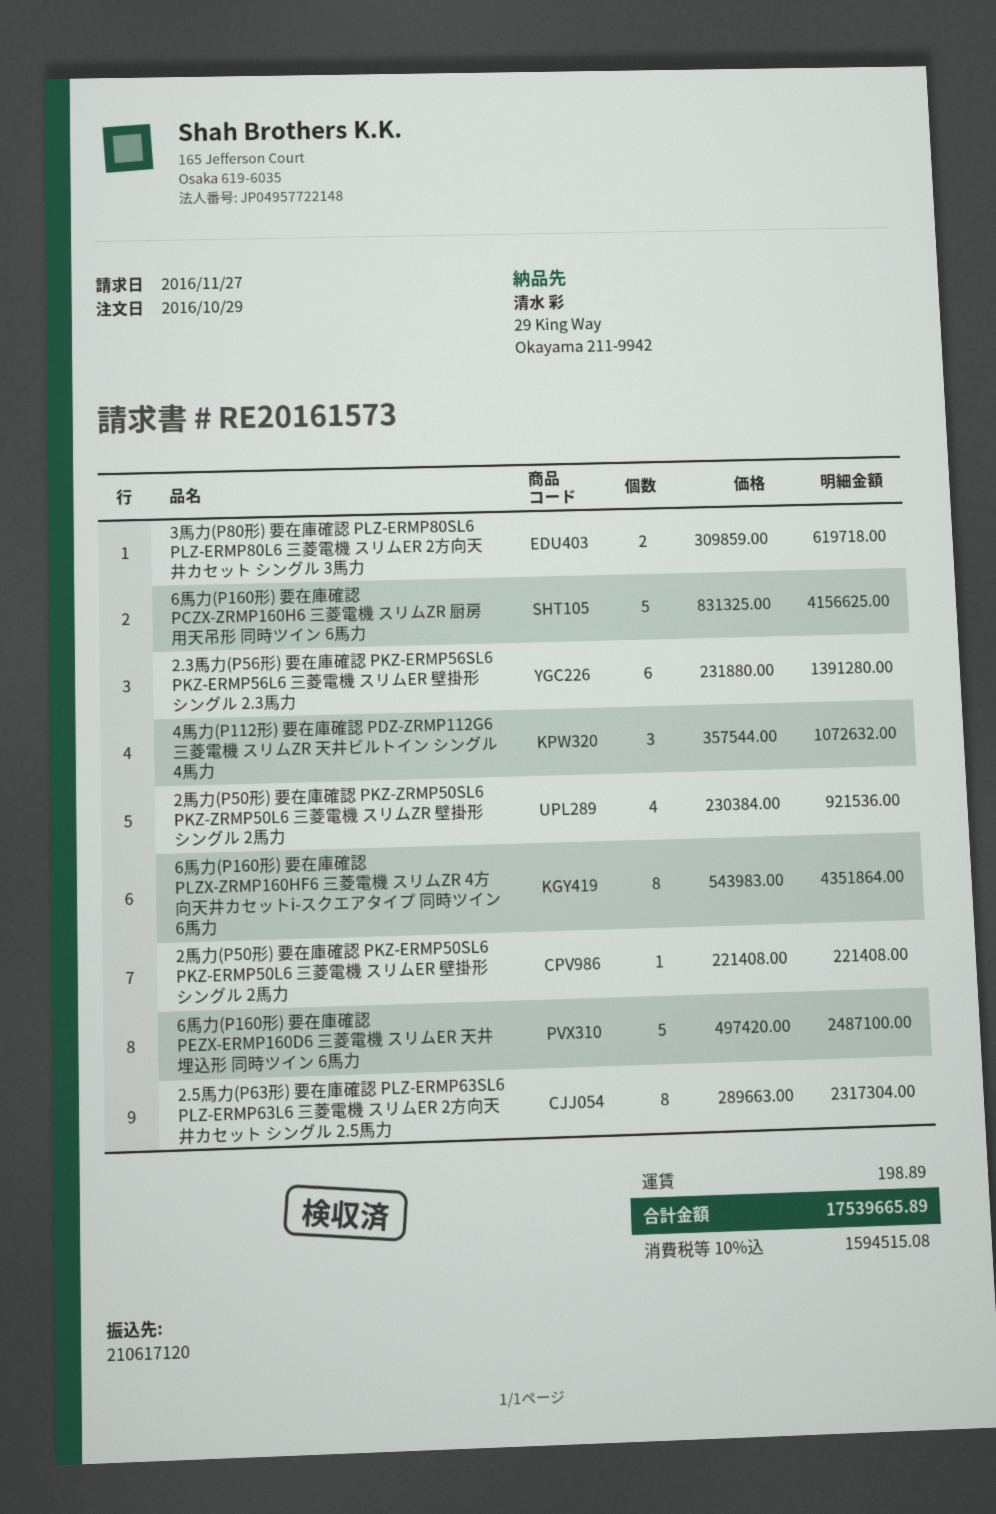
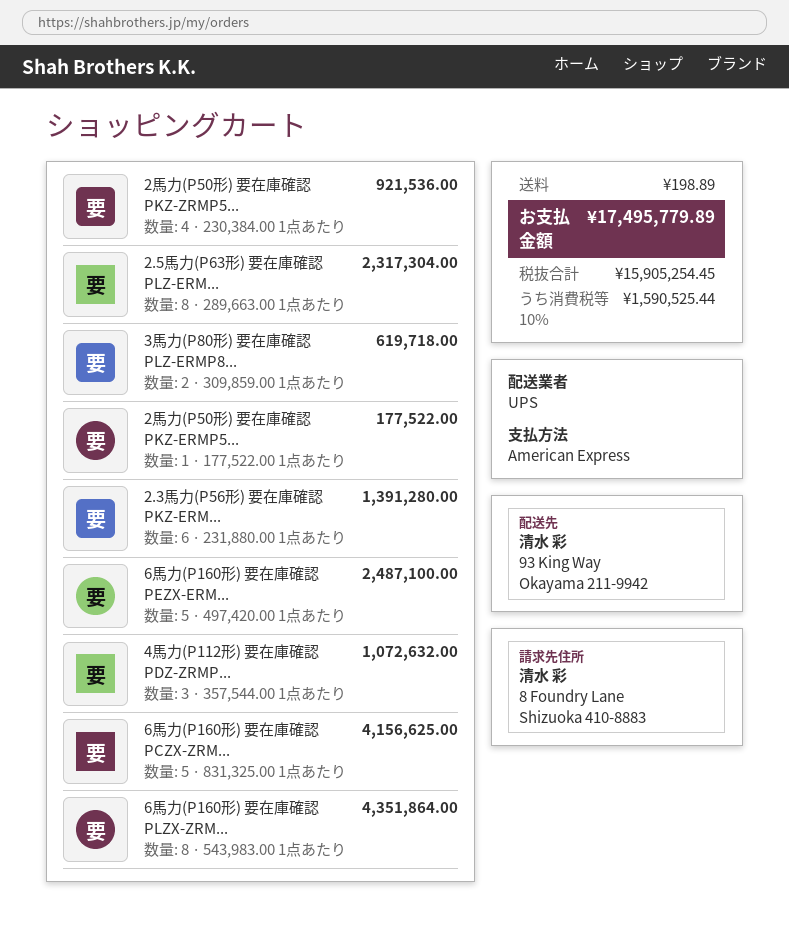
ship to: 29 King Way, Okayama 211-9942 -> 93 King Way, Okayama 211-9942
2馬力(P50形) 要在庫確認 PKZ-ERMP50SL6 PKZ-ERMP50L6 三菱電機 スリムER 壁掛形 シングル 2馬力: 1 x 221408.00 = 221408.00 -> 1 x 177522.00 = 177522.00
tax: 10% = 1594515.08 -> 10% = 1590525.44
total: 17539665.89 -> 17495779.89

